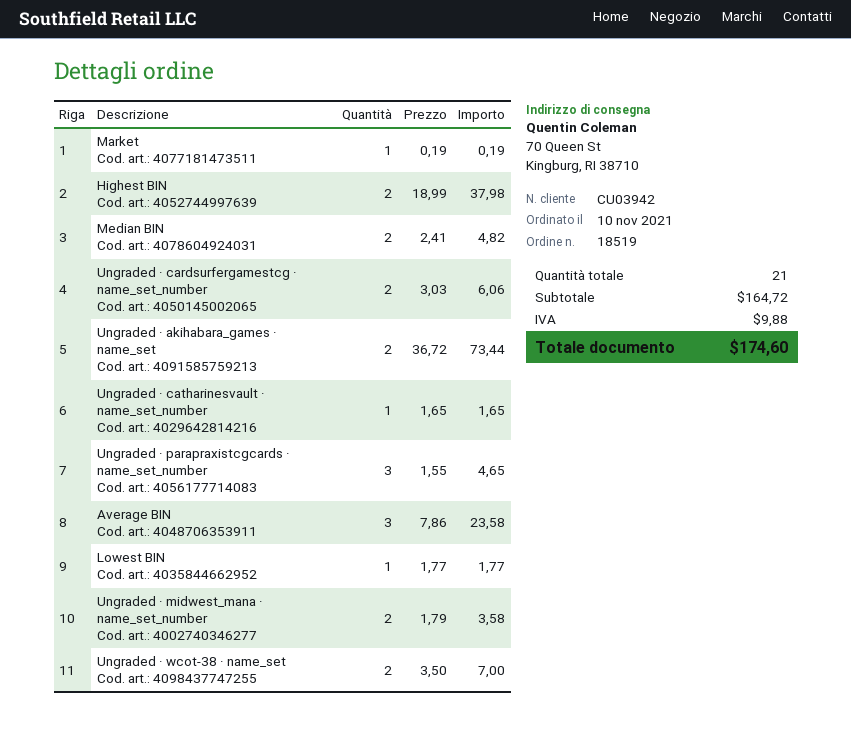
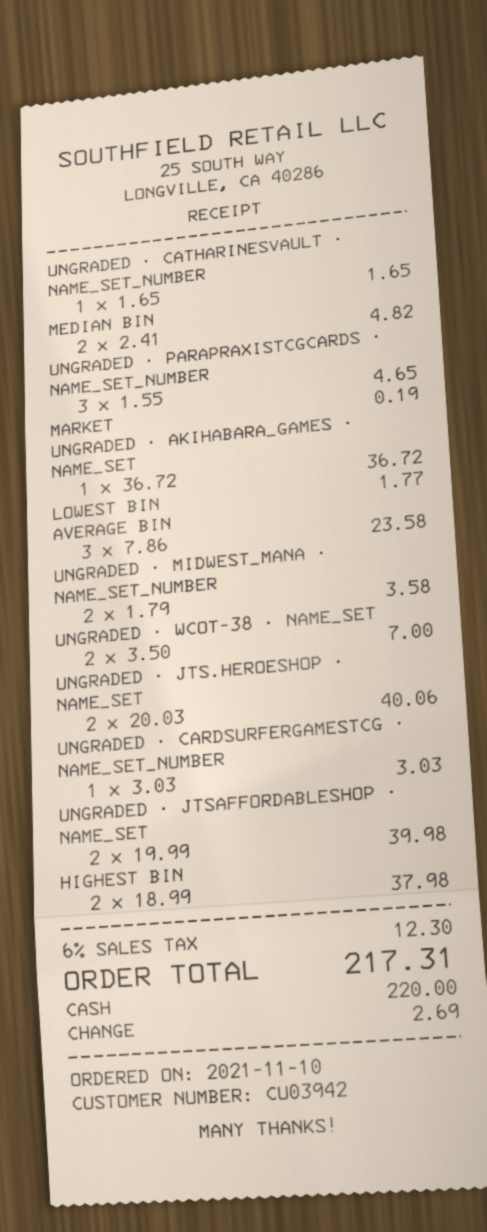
Ungraded · cardsurfergamestcg · name_set_number: 2 x 3.03 = 6.06 -> 1 x 3.03 = 3.03
Ungraded · akihabara_games · name_set: 2 x 36.72 = 73.44 -> 1 x 36.72 = 36.72
UNGRADED · JTS.HEROESHOP · NAME_SET: none -> 2 x 20.03 = 40.06
UNGRADED · JTSAFFORDABLESHOP · NAME_SET: none -> 2 x 19.99 = 39.98
tax: 9.88 -> 12.30
total: 174.60 -> 217.31

